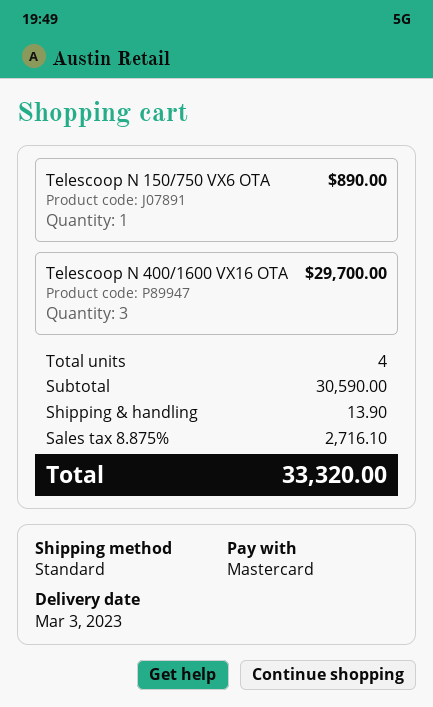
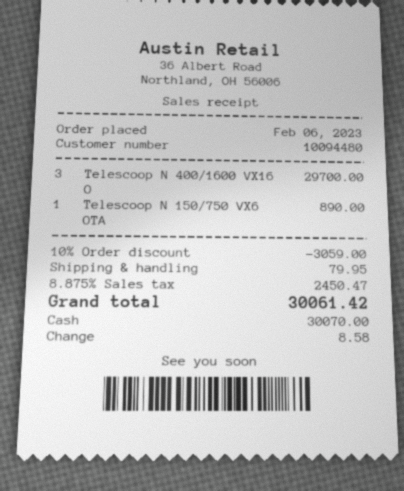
payment method: Mastercard -> cash
discount: none -> 10% = 3059.00
shipping: 13.90 -> 79.95
tax: 8.875% = 2716.10 -> 8.875% = 2450.47
total: 33320.00 -> 30061.42

